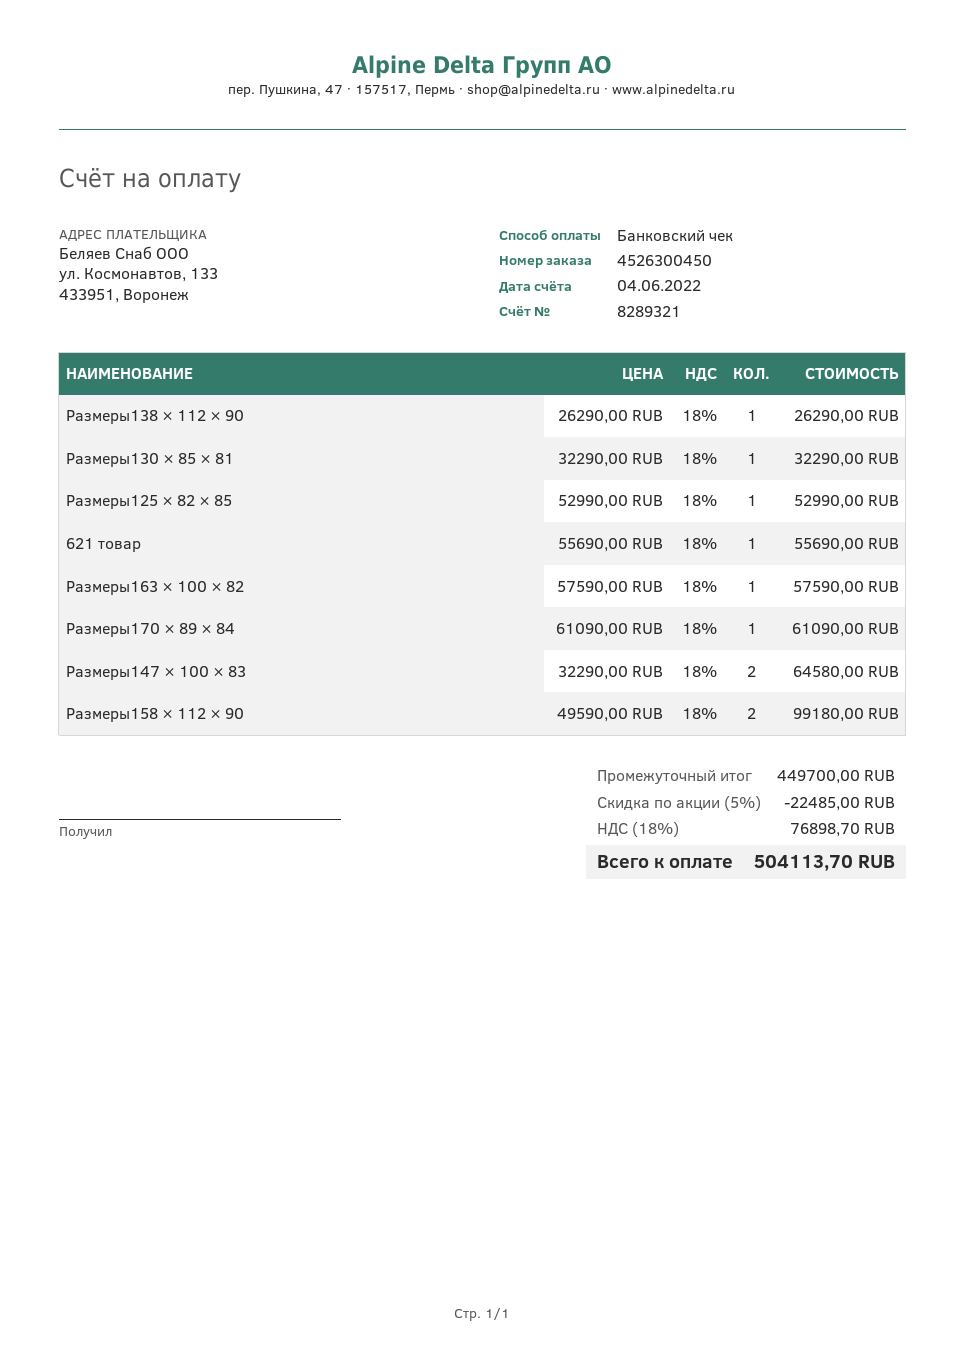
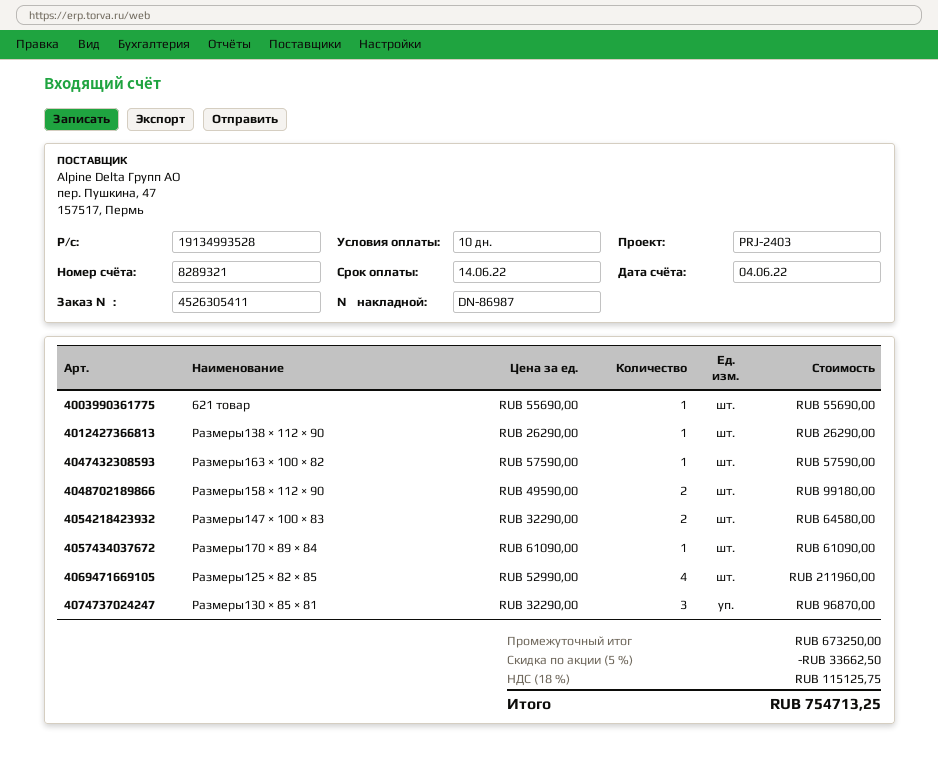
order number: 4526300450 -> 4526305411
Размеры130 × 85 × 81: 1 x 32290.00 = 32290.00 -> 3 x 32290.00 = 96870.00
Размеры125 × 82 × 85: 1 x 52990.00 = 52990.00 -> 4 x 52990.00 = 211960.00
subtotal: 449700.00 -> 673250.00
discount: 5% = 22485.00 -> 5% = 33662.50
tax: 18% = 76898.70 -> 18% = 115125.75
total: 504113.70 -> 754713.25

